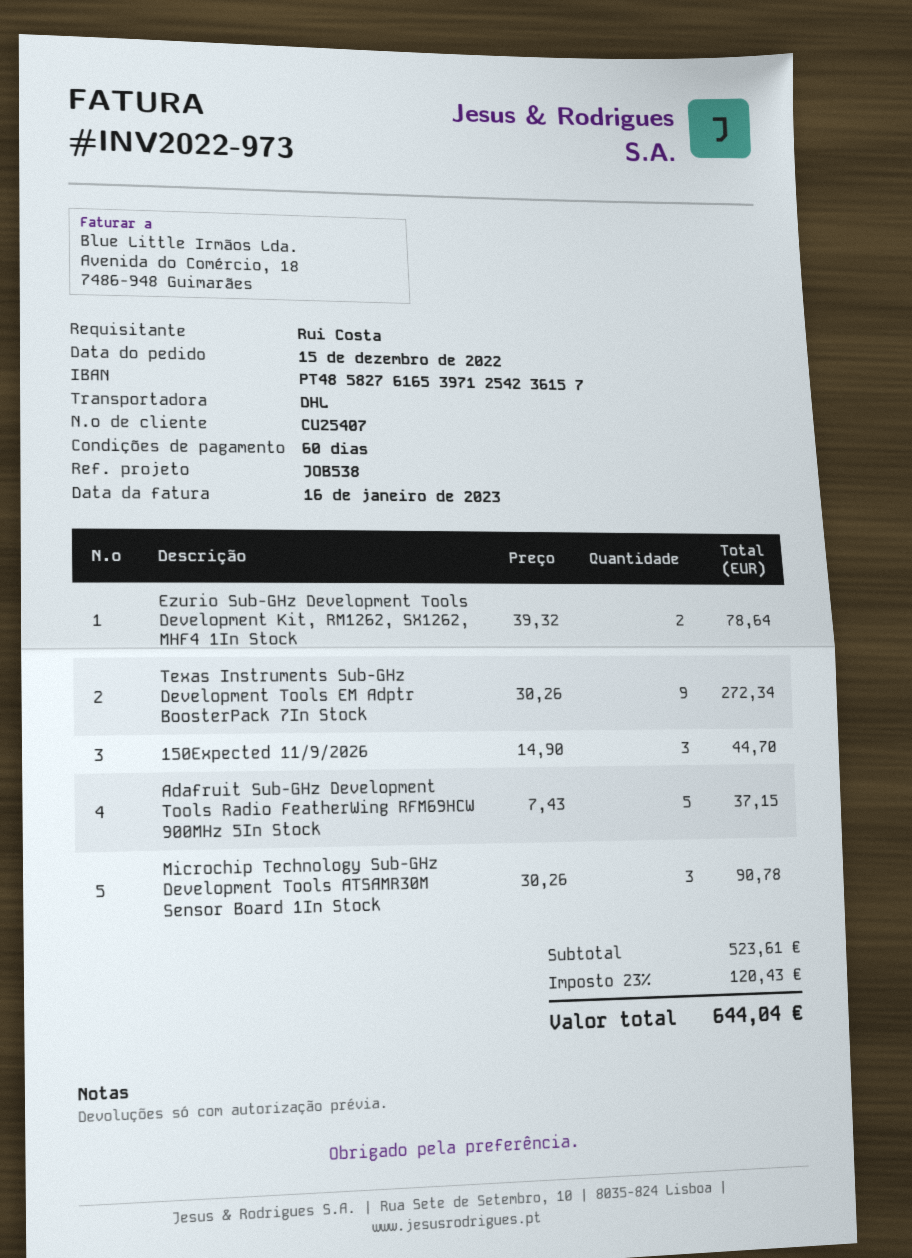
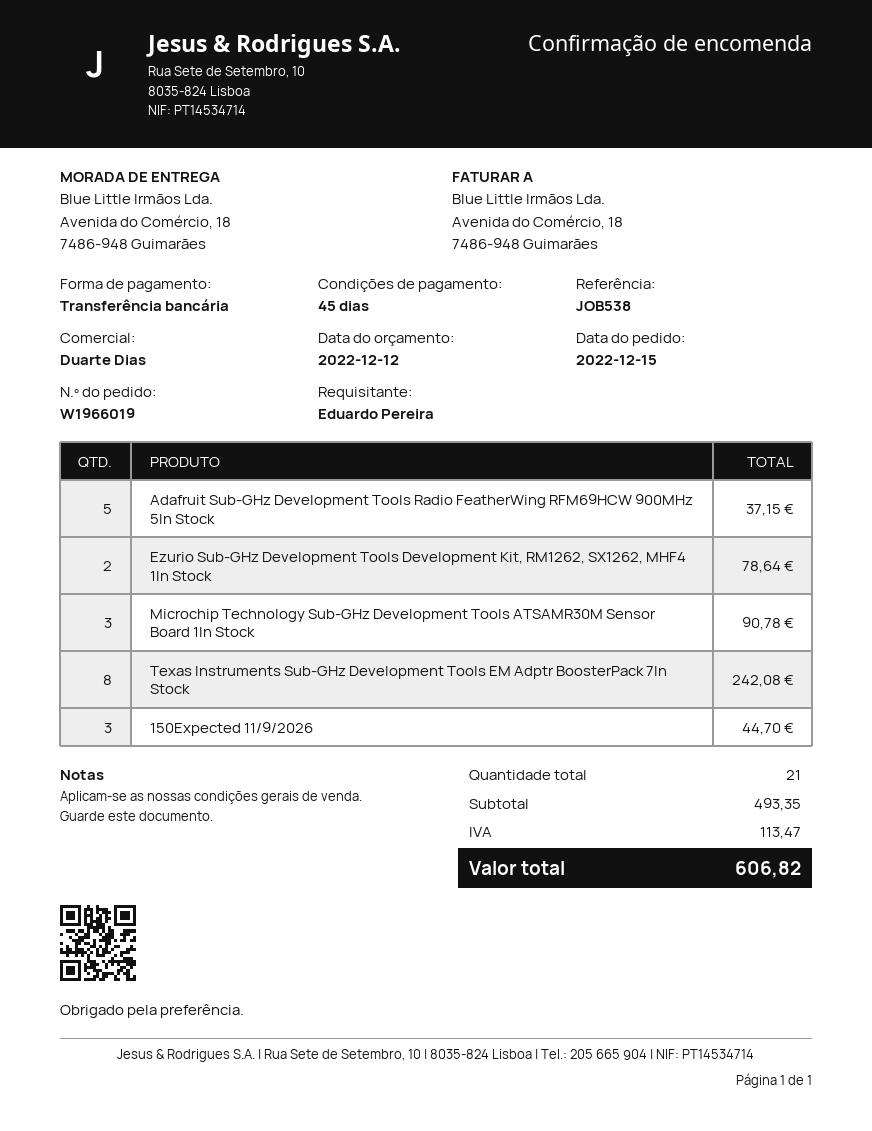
payment terms: 60 days -> 45 days
ordered by: Rui Costa -> Eduardo Pereira
Texas Instruments Sub-GHz Development Tools EM Adptr BoosterPack 7In Stock: 9 for 272.34 -> 8 for 242.08
subtotal: 523.61 -> 493.35
tax: 120.43 -> 113.47
total: 644.04 -> 606.82

